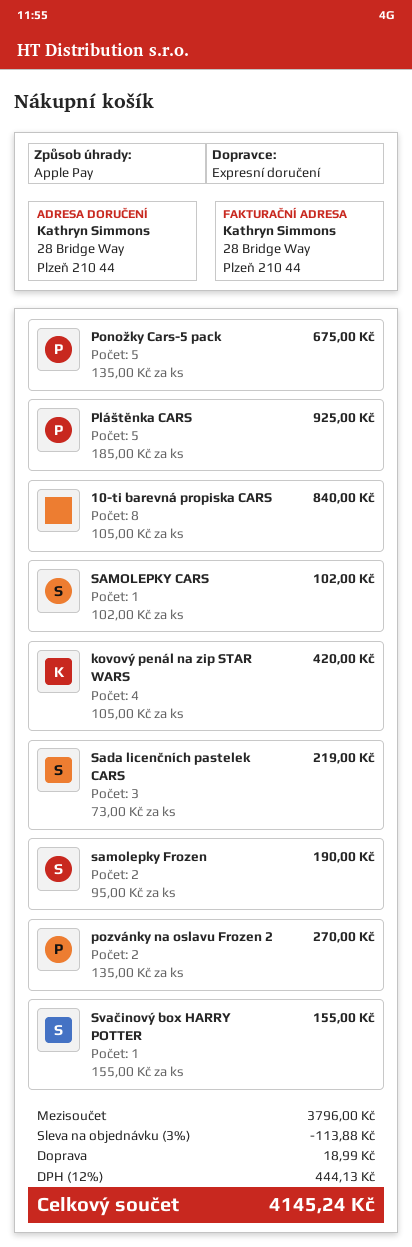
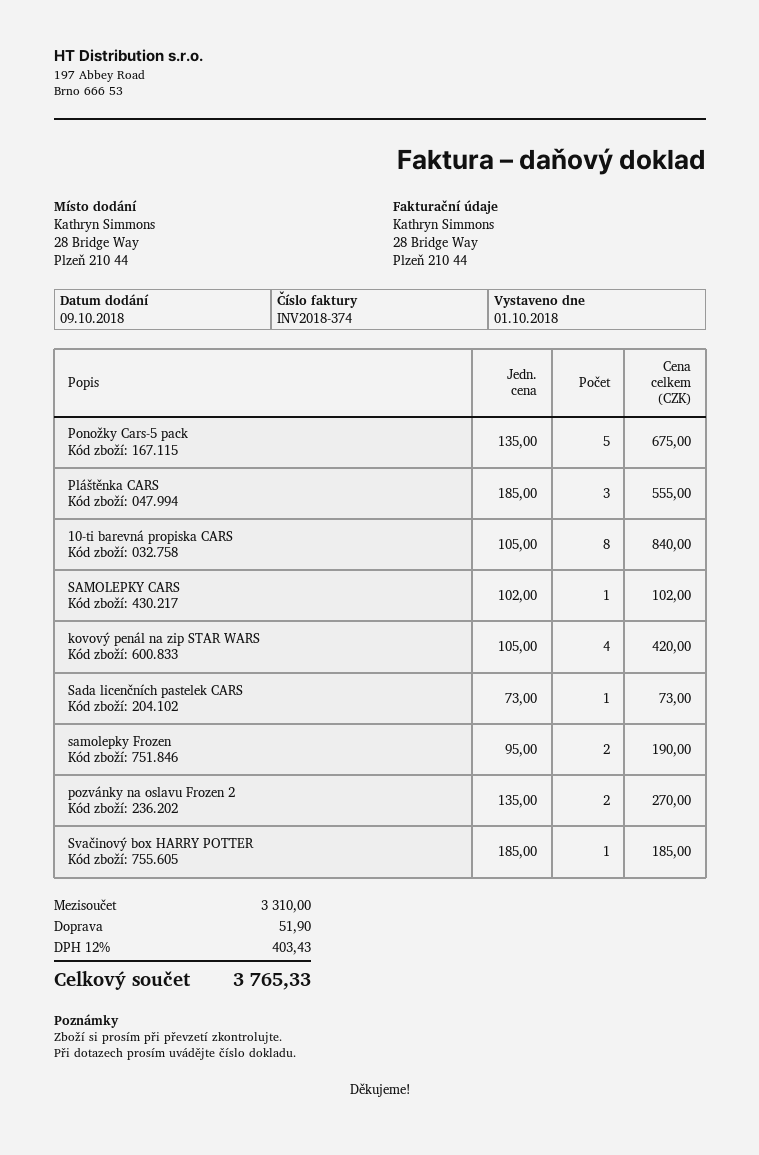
Pláštěnka CARS: 5 x 185.00 = 925.00 -> 3 x 185.00 = 555.00
Sada licenčních pastelek CARS: 3 x 73.00 = 219.00 -> 1 x 73.00 = 73.00
Svačinový box HARRY POTTER: 1 x 155.00 = 155.00 -> 1 x 185.00 = 185.00
subtotal: 3796.00 -> 3310.00
discount: 3% = 113.88 -> none
shipping: 18.99 -> 51.90
tax: 12% = 444.13 -> 12% = 403.43
total: 4145.24 -> 3765.33

